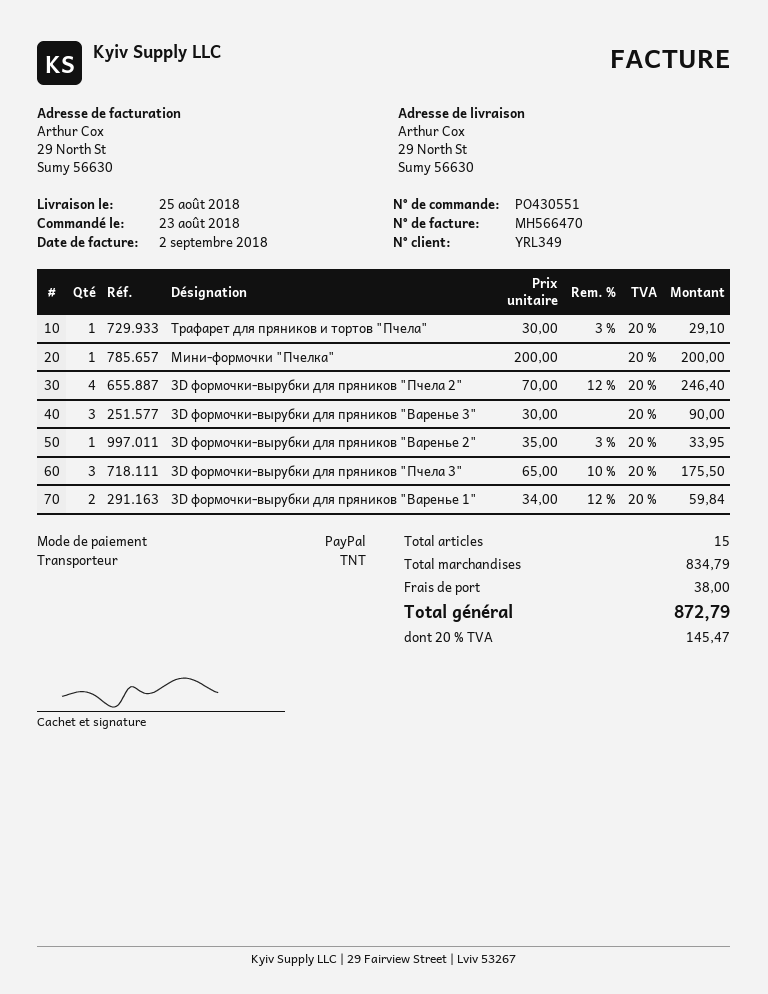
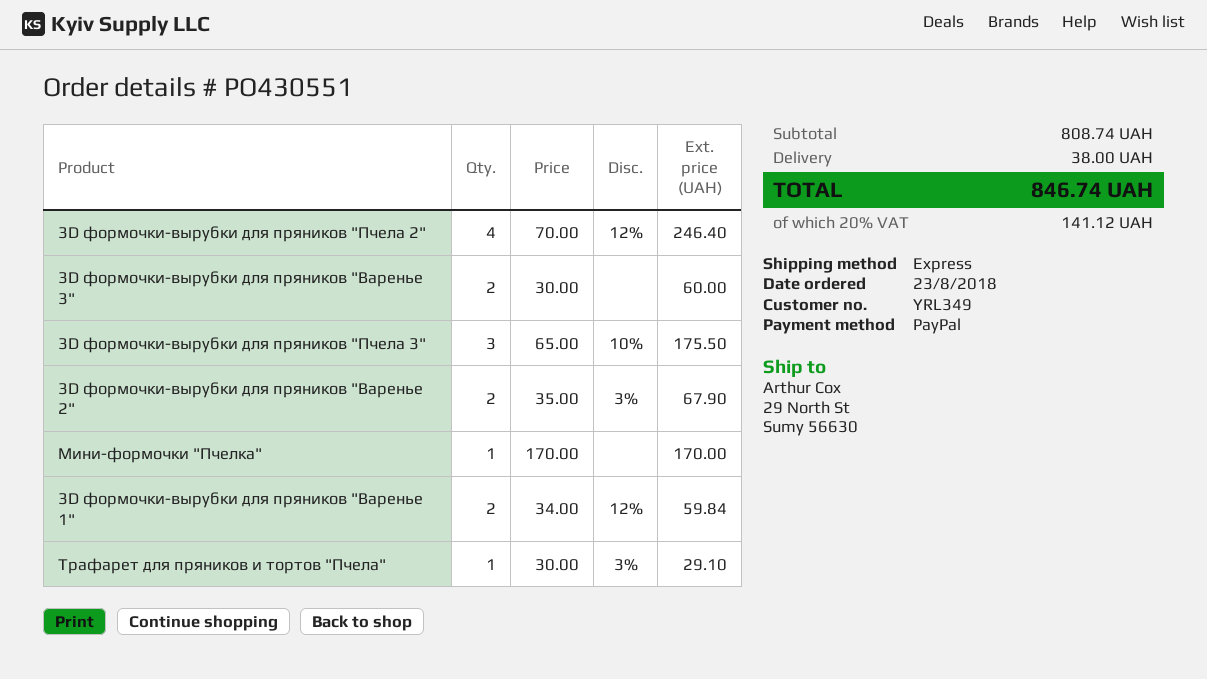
shipping method: TNT -> express
Мини-формочки "Пчелка": 1 x 200.00 = 200.00 -> 1 x 170.00 = 170.00
3D формочки-вырубки для пряников "Варенье 3": 3 x 30.00 = 90.00 -> 2 x 30.00 = 60.00
3D формочки-вырубки для пряников "Варенье 2": 1 x 35.00 - 3% = 33.95 -> 2 x 35.00 - 3% = 67.90
subtotal: 834.79 -> 808.74
tax: 20% = 145.47 -> 20% = 141.12
total: 872.79 -> 846.74

